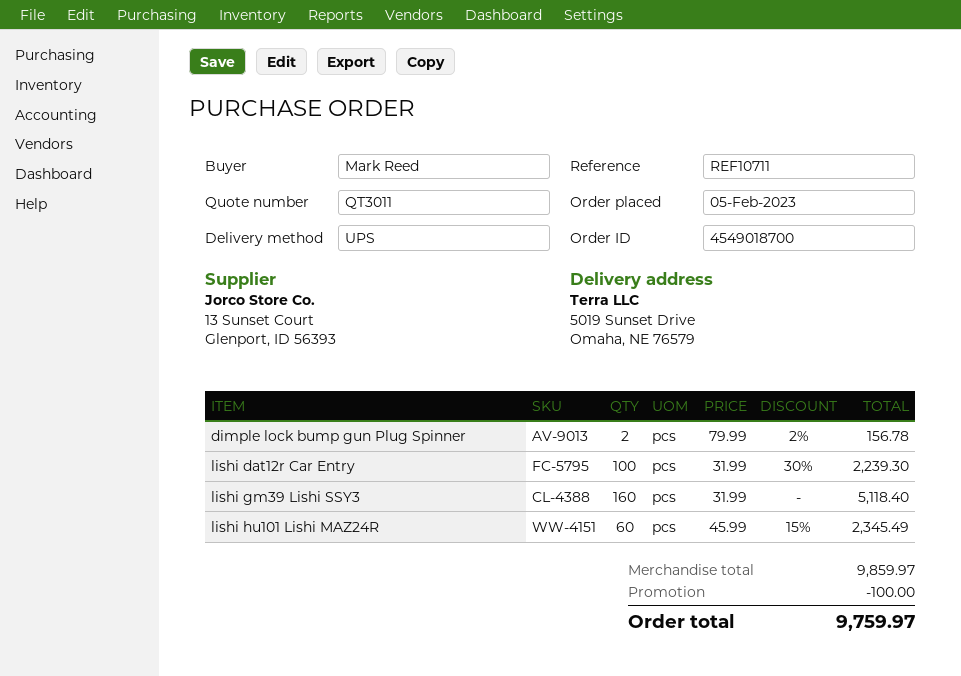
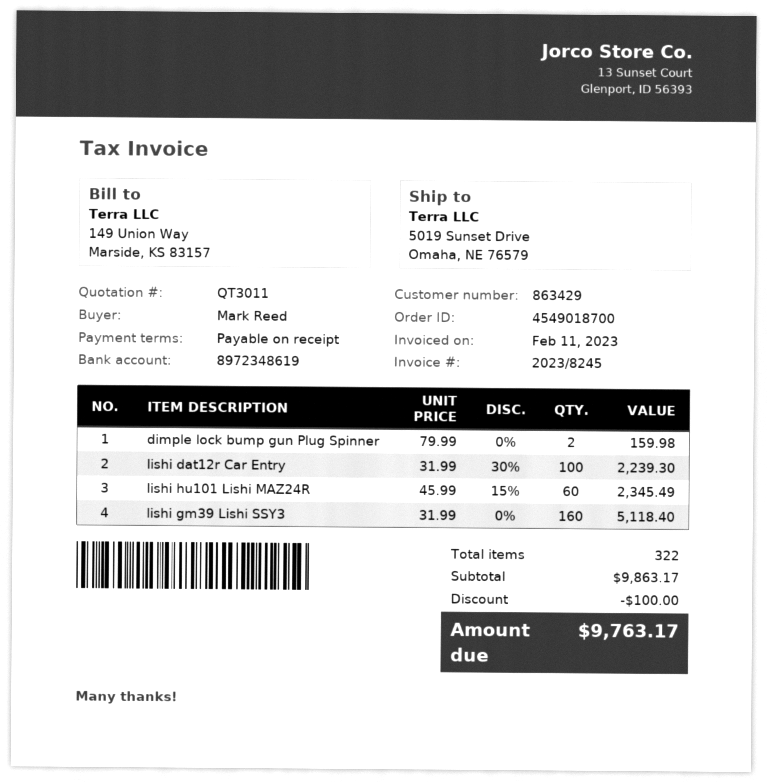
dimple lock bump gun Plug Spinner: 2 x 79.99 - 2% = 156.78 -> 2 x 79.99 = 159.98
subtotal: 9859.97 -> 9863.17
total: 9759.97 -> 9763.17

